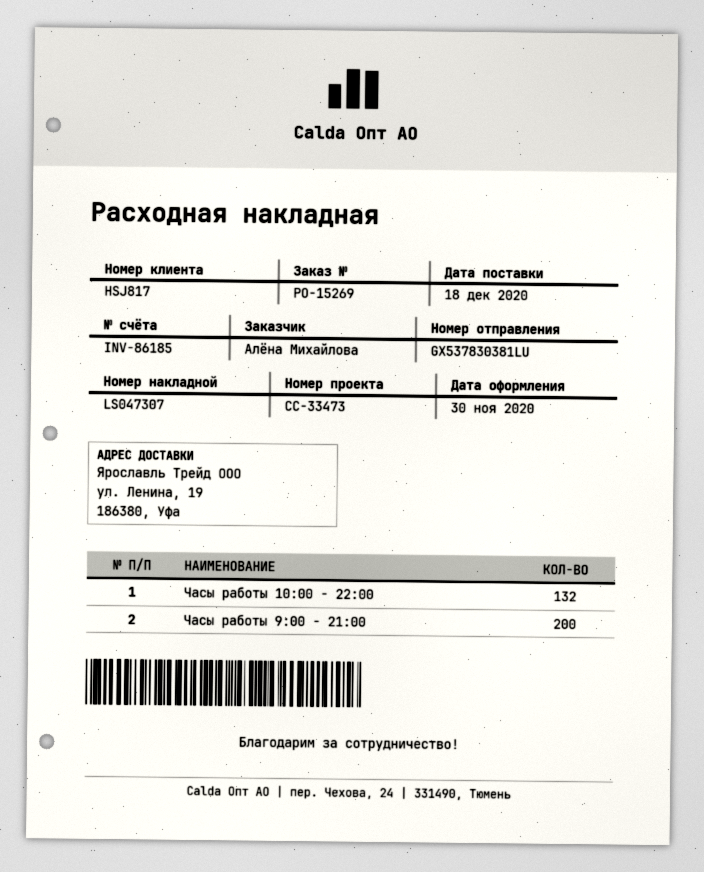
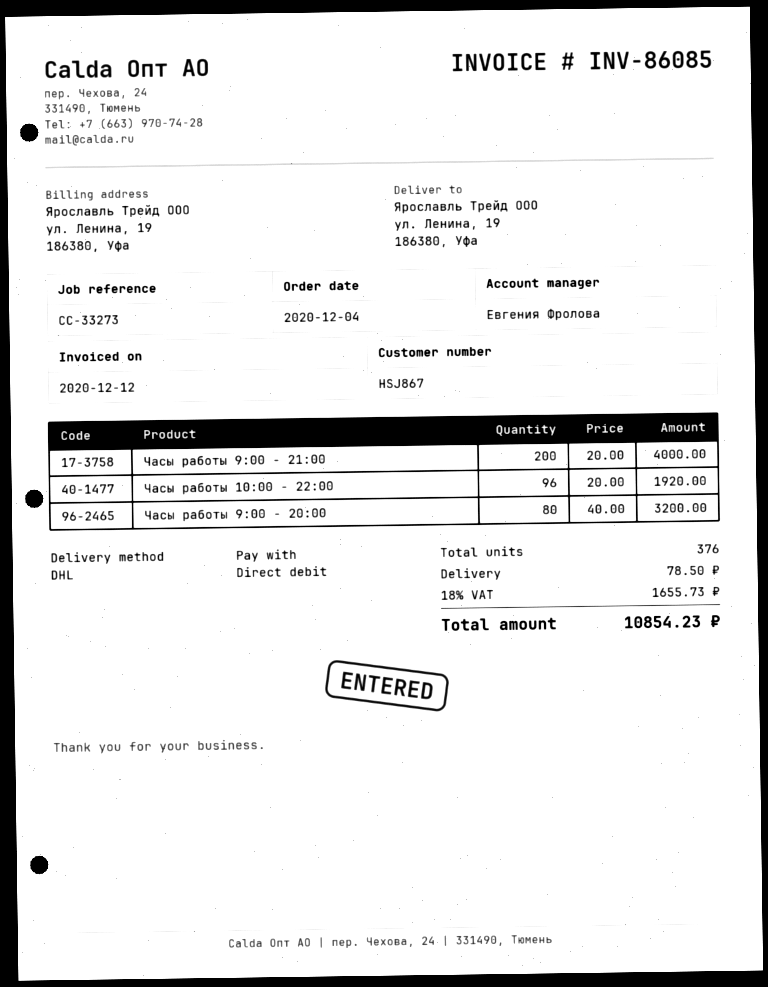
order date: 2020-11-30 -> 2020-12-04
invoice number: INV-86185 -> INV-86085
customer number: HSJ817 -> HSJ867
reference: CC-33473 -> CC-33273
Часы работы 10:00 - 22:00: 132 -> 96
Часы работы 9:00 - 20:00: none -> 80

